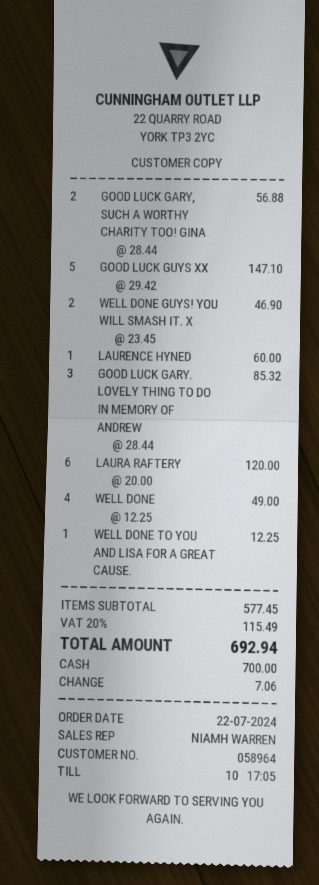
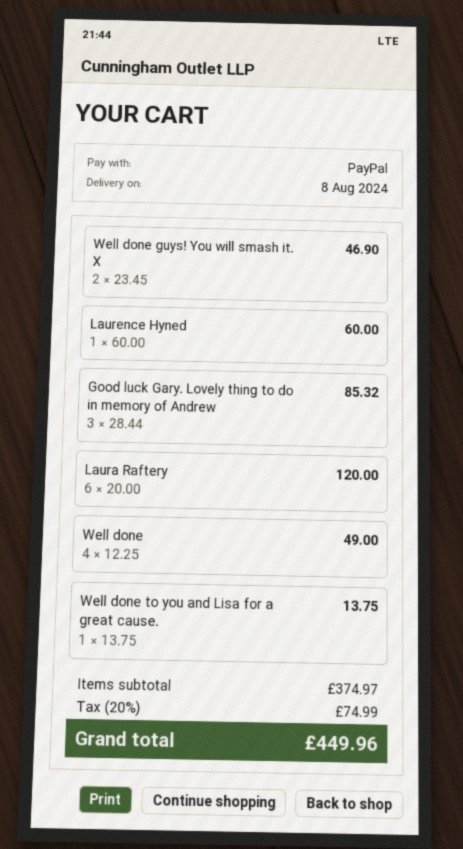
payment method: cash -> PayPal
GOOD LUCK GARY, SUCH A WORTHY CHARITY TOO! GINA: 2 x 28.44 = 56.88 -> none
GOOD LUCK GUYS XX: 5 x 29.42 = 147.10 -> none
WELL DONE TO YOU AND LISA FOR A GREAT CAUSE.: 1 x 12.25 = 12.25 -> 1 x 13.75 = 13.75
subtotal: 577.45 -> 374.97
tax: 20% = 115.49 -> 20% = 74.99
total: 692.94 -> 449.96

